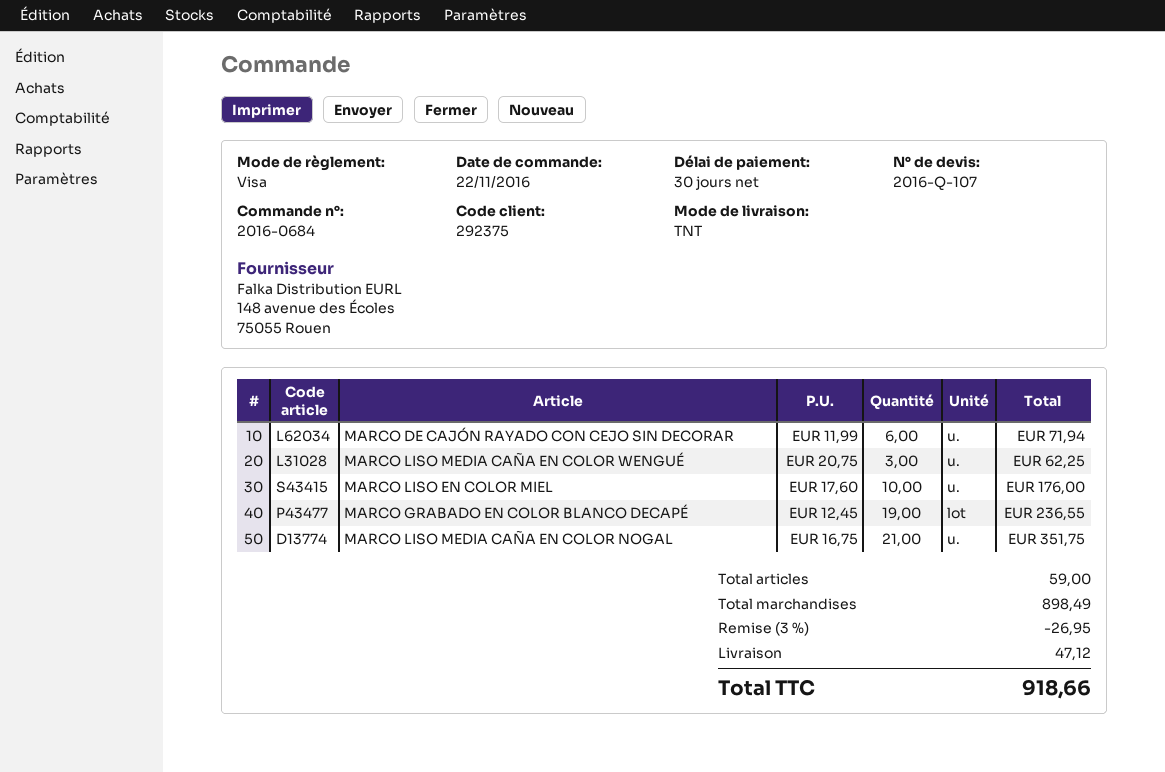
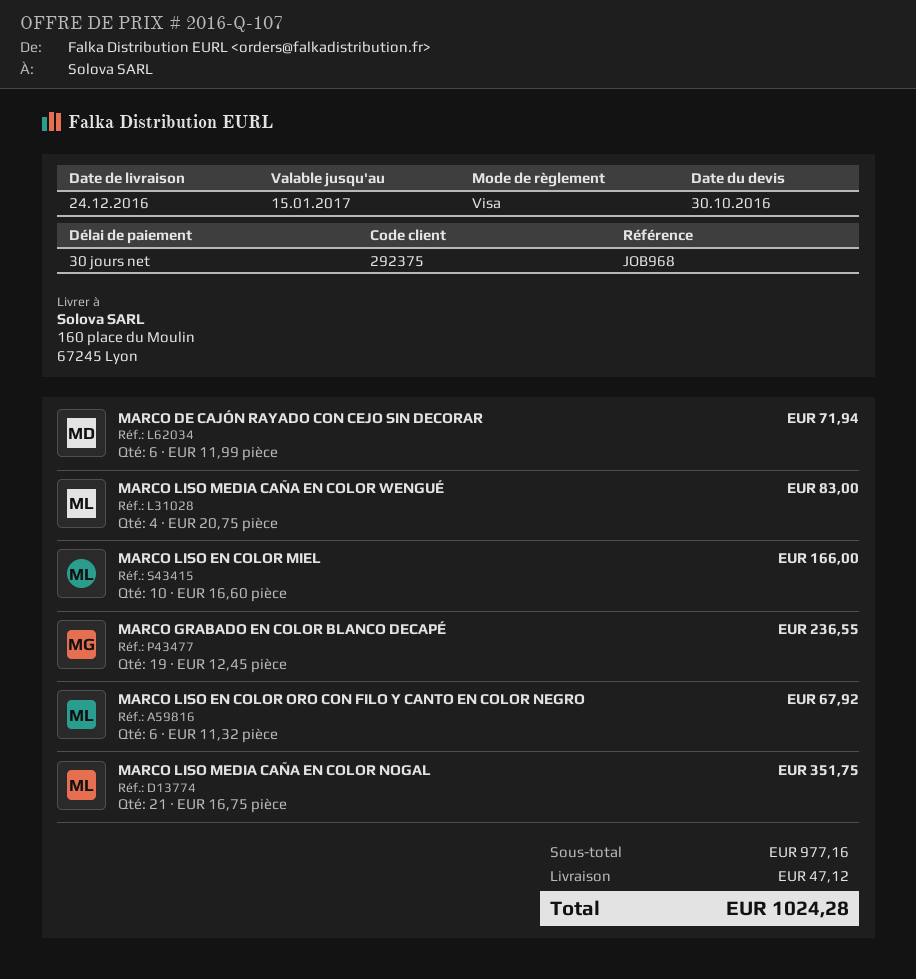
MARCO LISO MEDIA CAÑA EN COLOR WENGUÉ: 3 x 20.75 = 62.25 -> 4 x 20.75 = 83.00
MARCO LISO EN COLOR MIEL: 10 x 17.60 = 176.00 -> 10 x 16.60 = 166.00
MARCO LISO EN COLOR ORO CON FILO Y CANTO EN COLOR NEGRO: none -> 6 x 11.32 = 67.92
subtotal: 898.49 -> 977.16
discount: 3% = 26.95 -> none
total: 918.66 -> 1024.28

